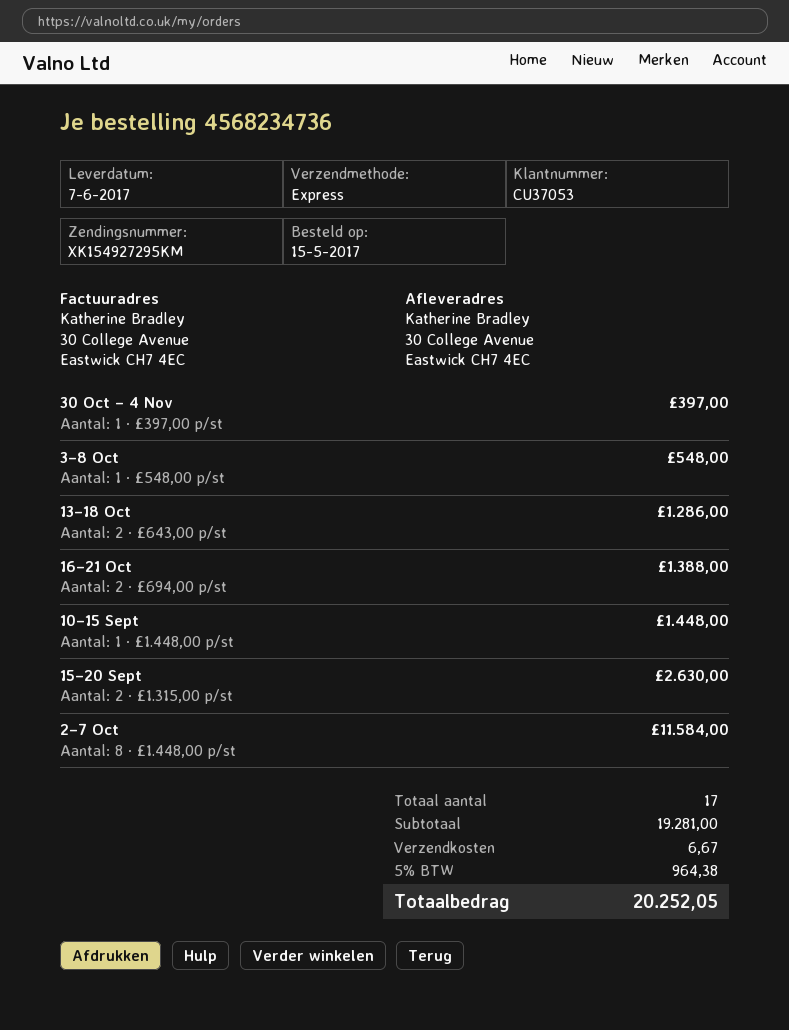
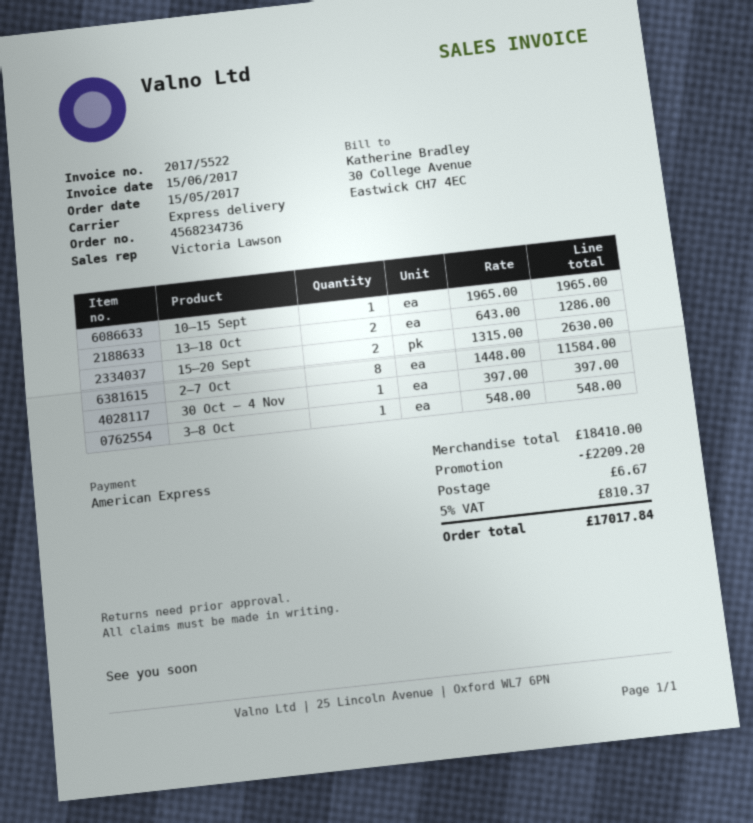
16–21 Oct: 2 x 694.00 = 1388.00 -> none
10–15 Sept: 1 x 1448.00 = 1448.00 -> 1 x 1965.00 = 1965.00
subtotal: 19281.00 -> 18410.00
discount: none -> 2209.20
tax: 5% = 964.38 -> 5% = 810.37
total: 20252.05 -> 17017.84

